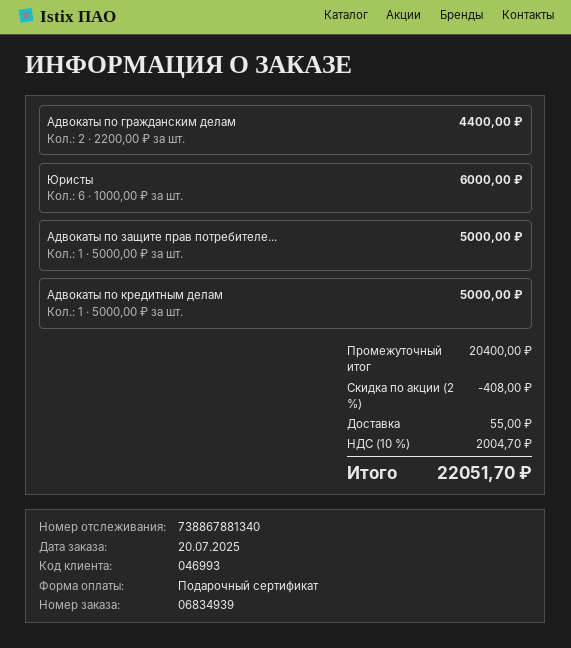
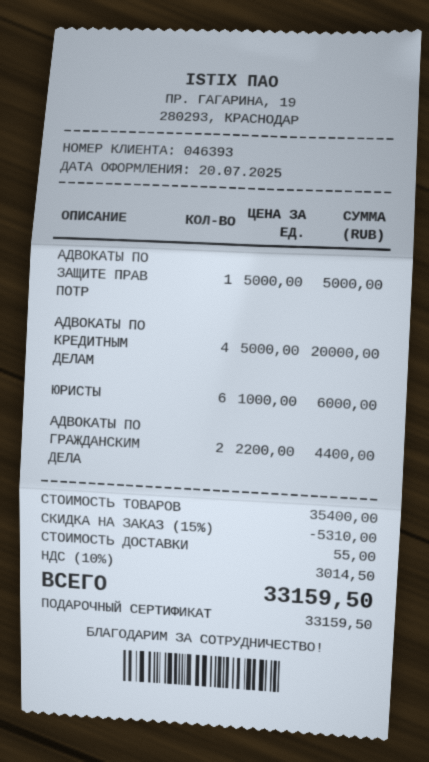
customer number: 046993 -> 046393
Адвокаты по кредитным делам: 1 x 5000.00 = 5000.00 -> 4 x 5000.00 = 20000.00
subtotal: 20400.00 -> 35400.00
discount: 2% = 408.00 -> 15% = 5310.00
tax: 10% = 2004.70 -> 10% = 3014.50
total: 22051.70 -> 33159.50

